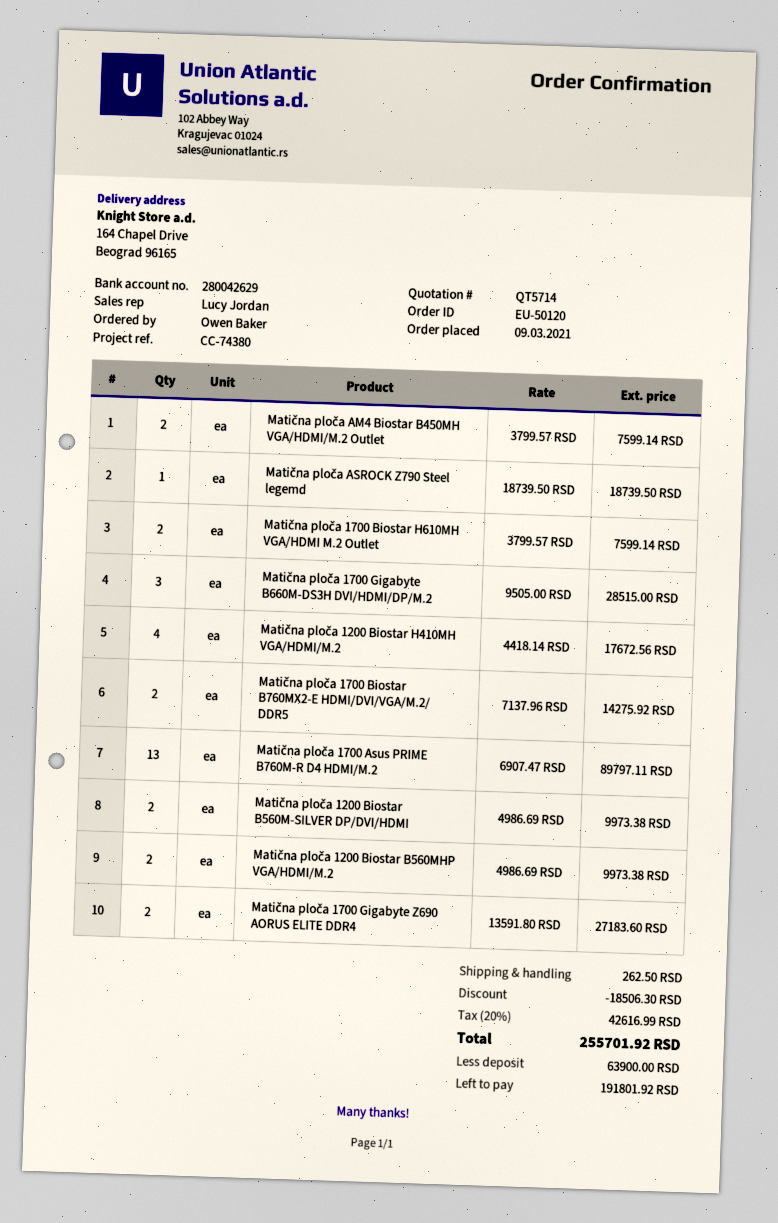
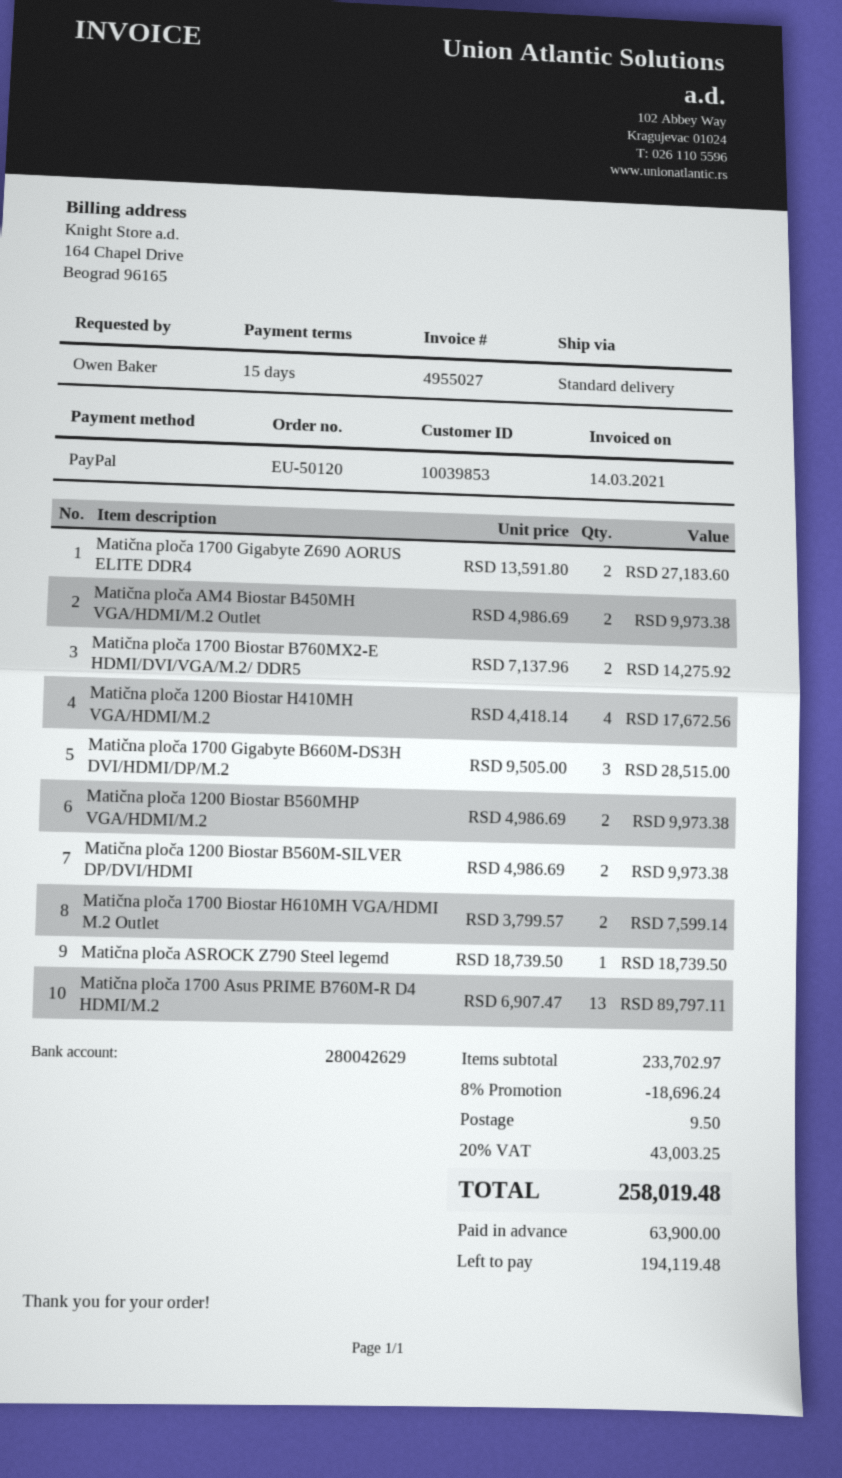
Matična ploča AM4 Biostar B450MH VGA/HDMI/M.2 Outlet: 2 x 3799.57 = 7599.14 -> 2 x 4986.69 = 9973.38
discount: 18506.30 -> 18696.24
shipping: 262.50 -> 9.50
tax: 20% = 42616.99 -> 20% = 43003.25
total: 255701.92 -> 258019.48
balance: 191801.92 -> 194119.48

